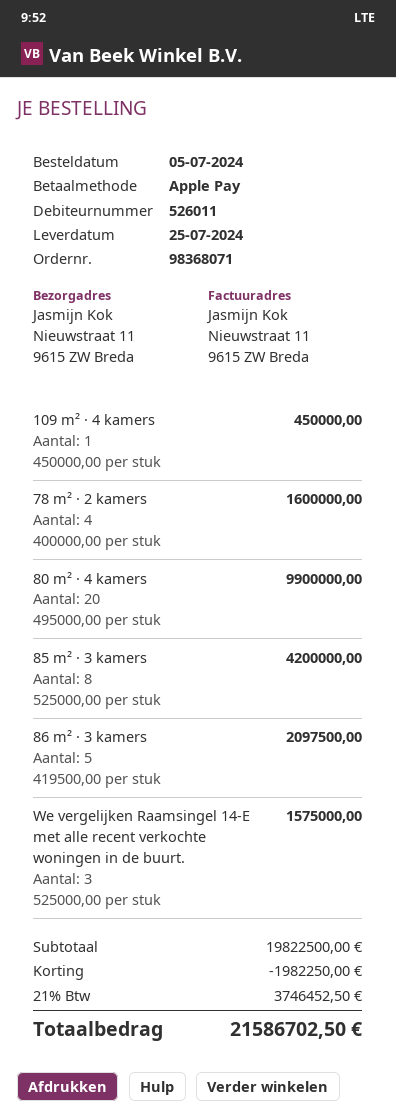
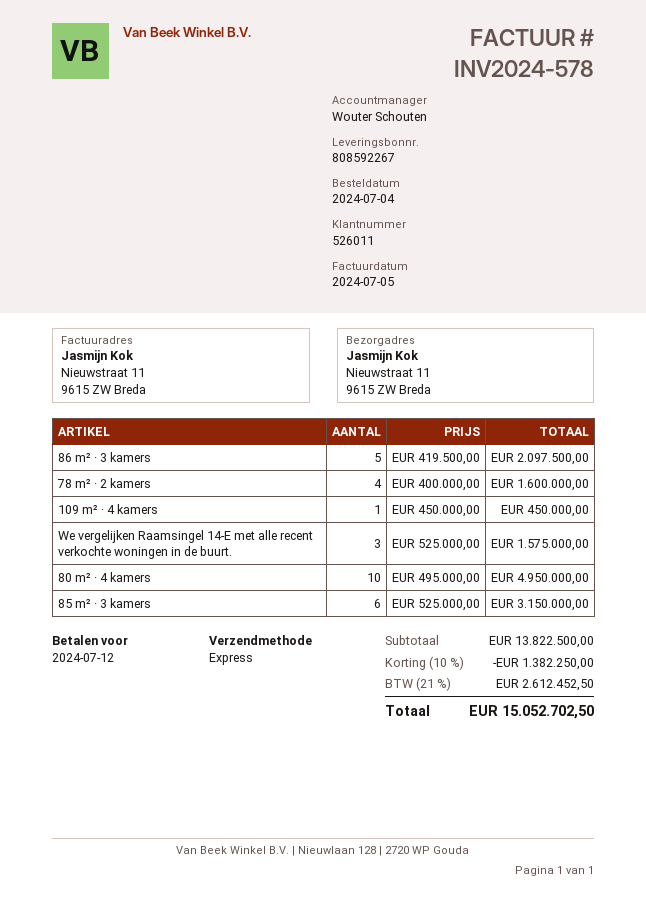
order date: 2024-07-05 -> 2024-07-04
80 m² · 4 kamers: 20 x 495000.00 = 9900000.00 -> 10 x 495000.00 = 4950000.00
85 m² · 3 kamers: 8 x 525000.00 = 4200000.00 -> 6 x 525000.00 = 3150000.00
subtotal: 19822500.00 -> 13822500.00
discount: 1982250.00 -> 1382250.00
tax: 21% = 3746452.50 -> 21% = 2612452.50
total: 21586702.50 -> 15052702.50

